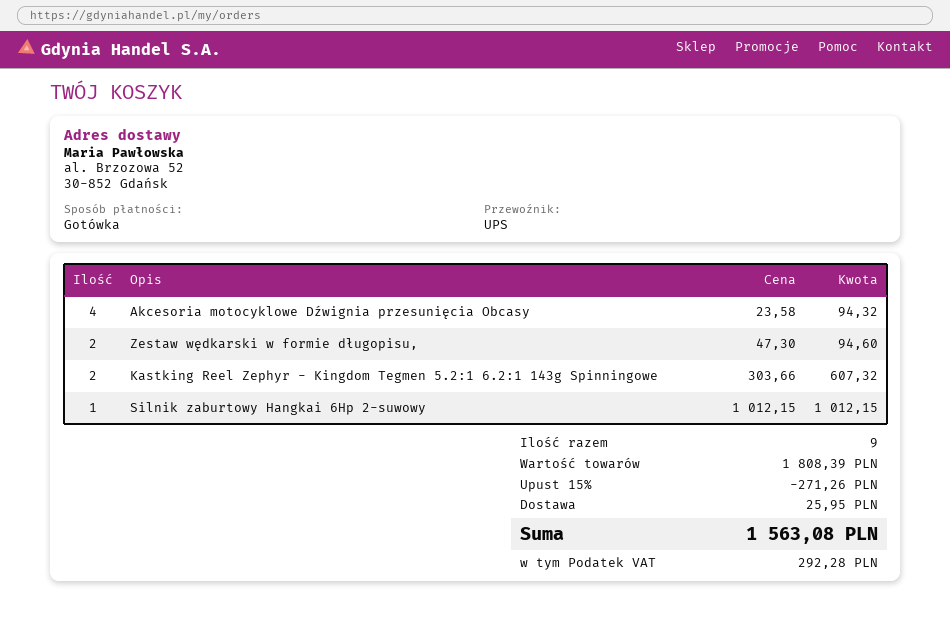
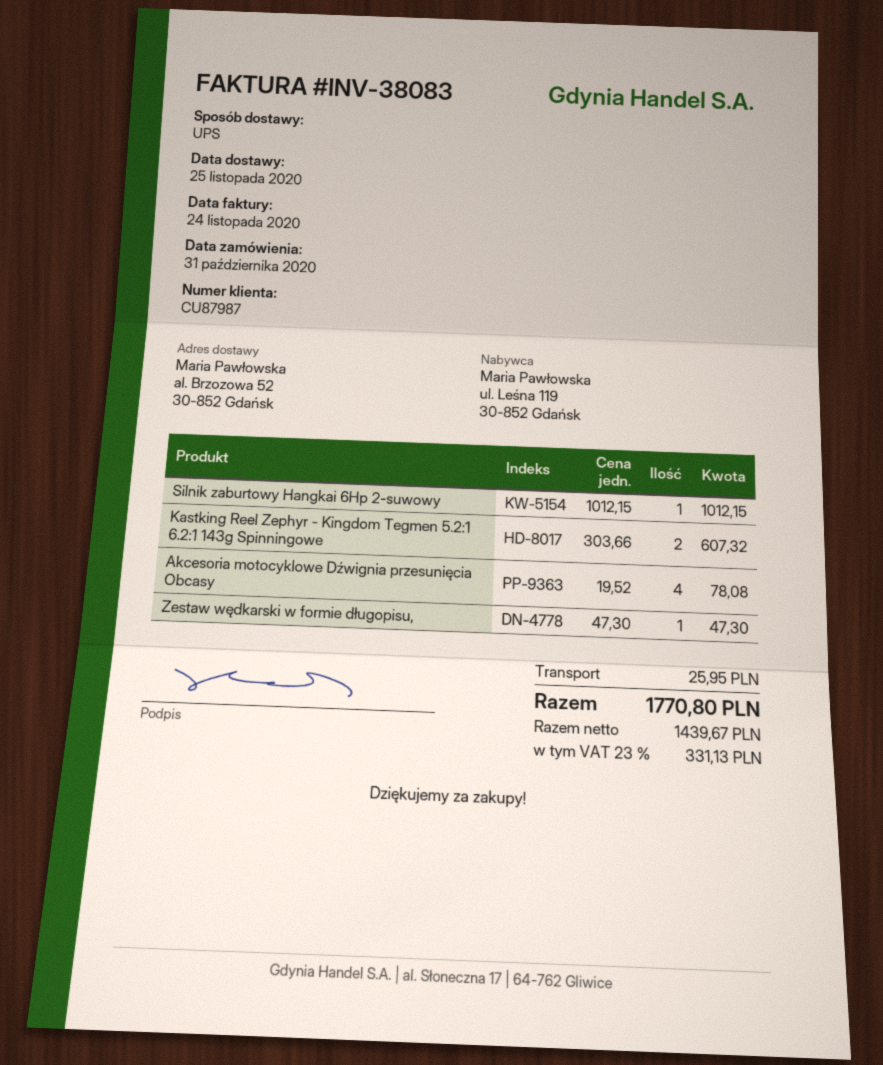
Akcesoria motocyklowe Dźwignia przesunięcia Obcasy: 4 x 23.58 = 94.32 -> 4 x 19.52 = 78.08
Zestaw wędkarski w formie długopisu,: 2 x 47.30 = 94.60 -> 1 x 47.30 = 47.30
discount: 15% = 271.26 -> none
tax: 292.28 -> 331.13
total: 1563.08 -> 1770.80

